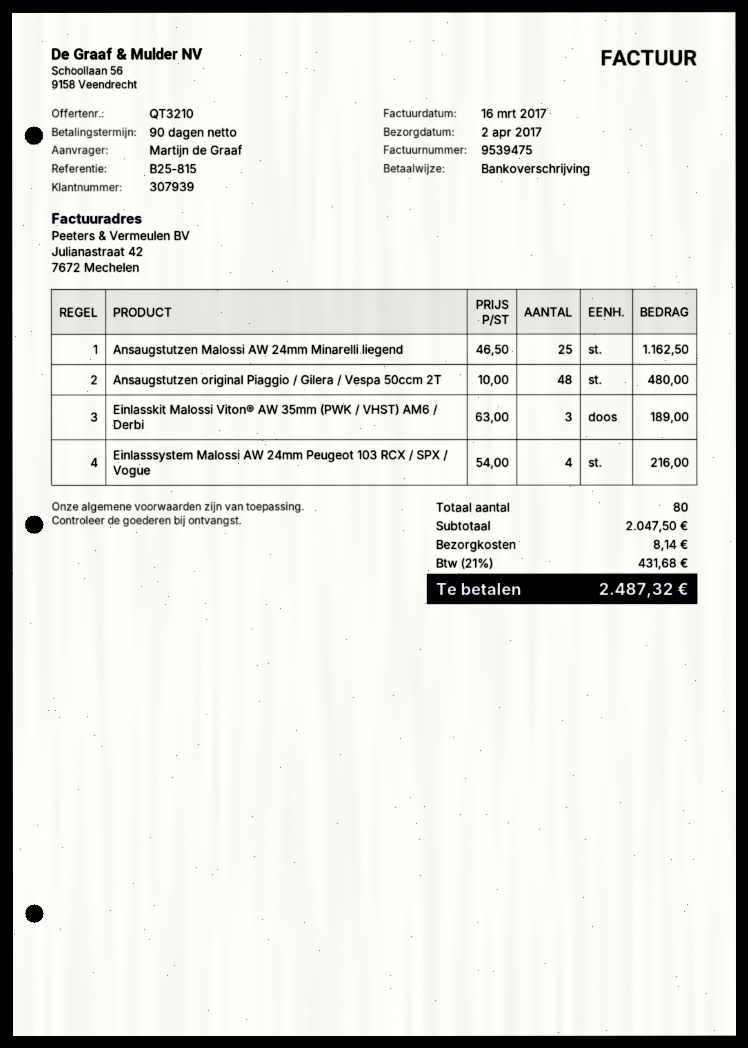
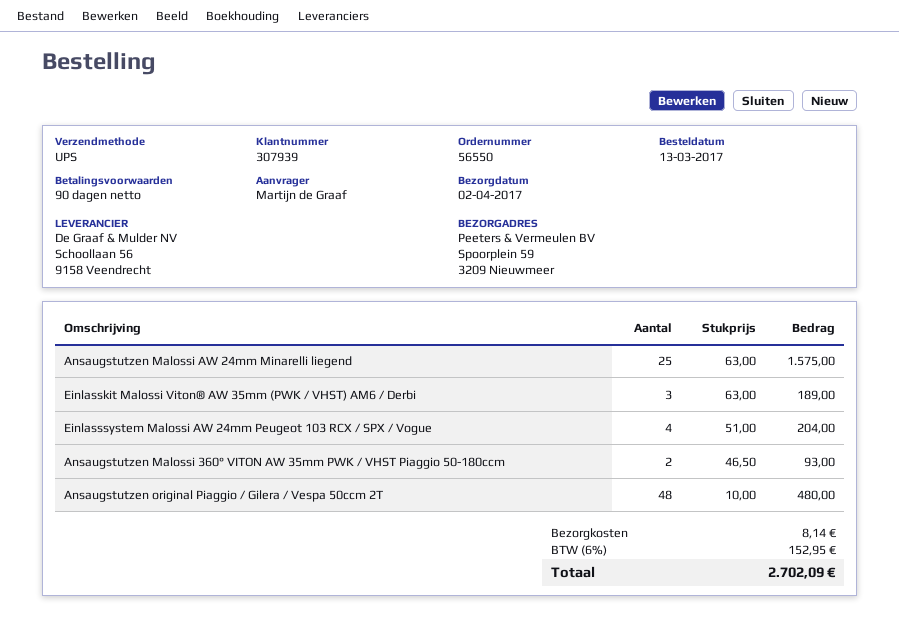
Ansaugstutzen Malossi AW 24mm Minarelli liegend: 25 x 46.50 = 1162.50 -> 25 x 63.00 = 1575.00
Einlasssystem Malossi AW 24mm Peugeot 103 RCX / SPX / Vogue: 4 x 54.00 = 216.00 -> 4 x 51.00 = 204.00
Ansaugstutzen Malossi 360° VITON AW 35mm PWK / VHST Piaggio 50-180ccm: none -> 2 x 46.50 = 93.00
tax: 21% = 431.68 -> 6% = 152.95
total: 2487.32 -> 2702.09

